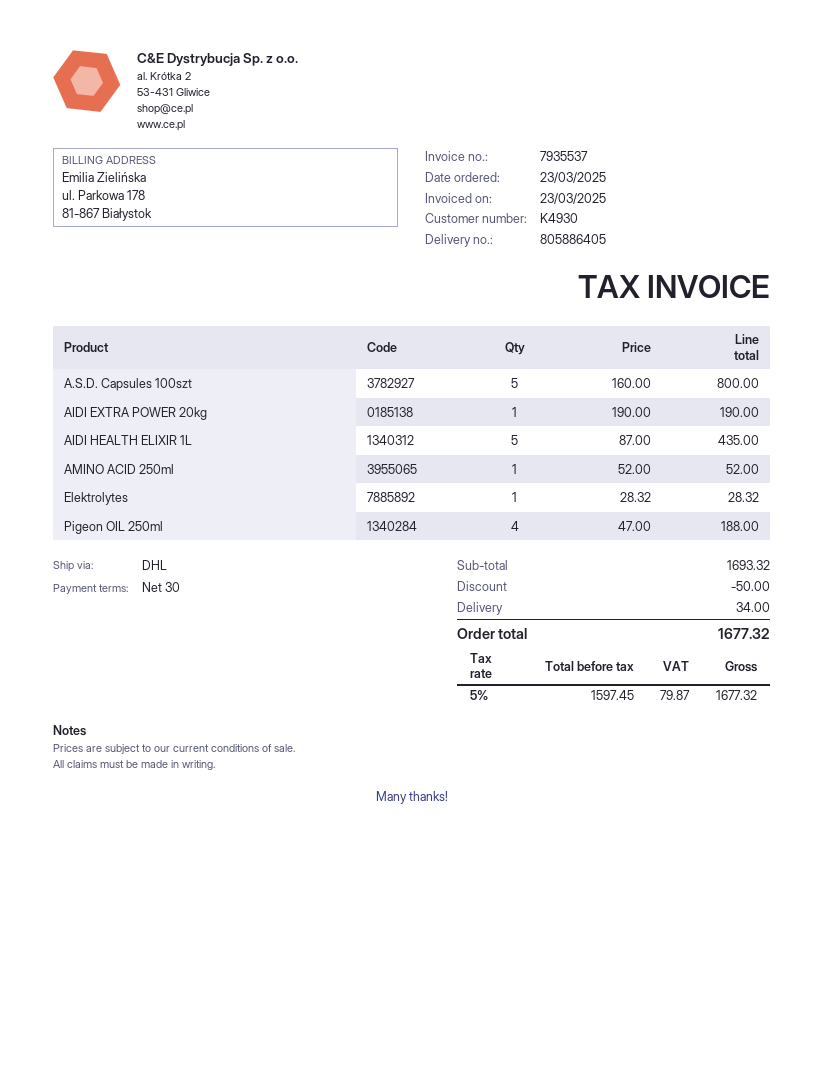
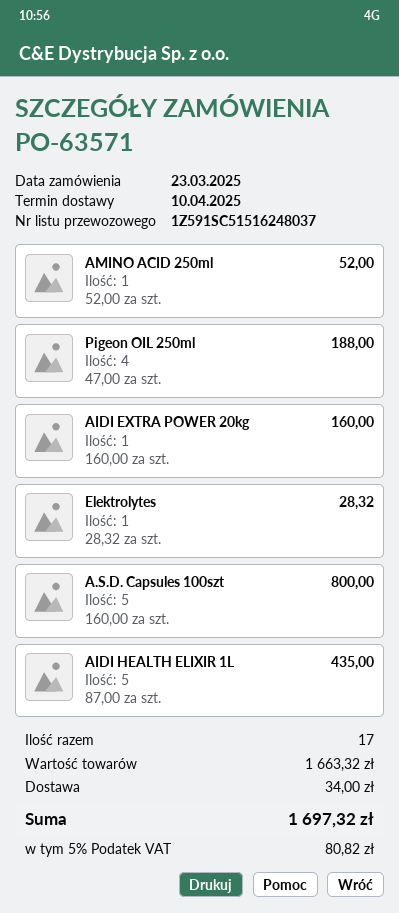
AIDI EXTRA POWER 20kg: 1 x 190.00 = 190.00 -> 1 x 160.00 = 160.00
subtotal: 1693.32 -> 1663.32
discount: 50.00 -> none
tax: 5% = 79.87 -> 5% = 80.82
total: 1677.32 -> 1697.32

